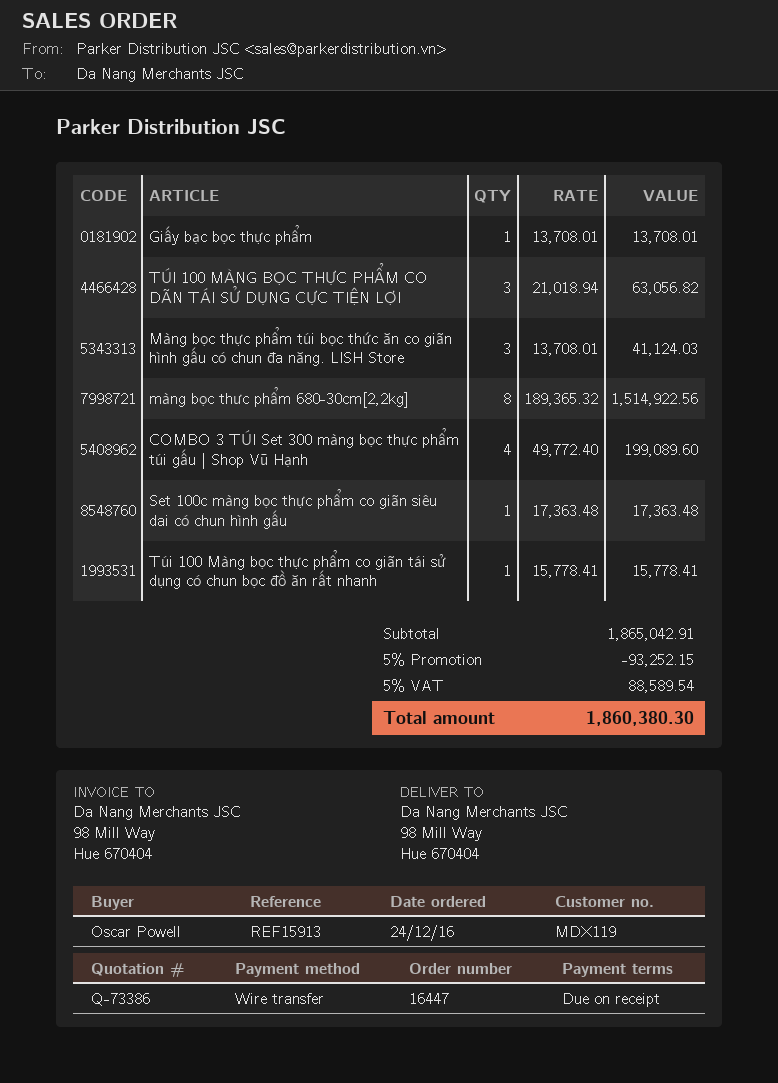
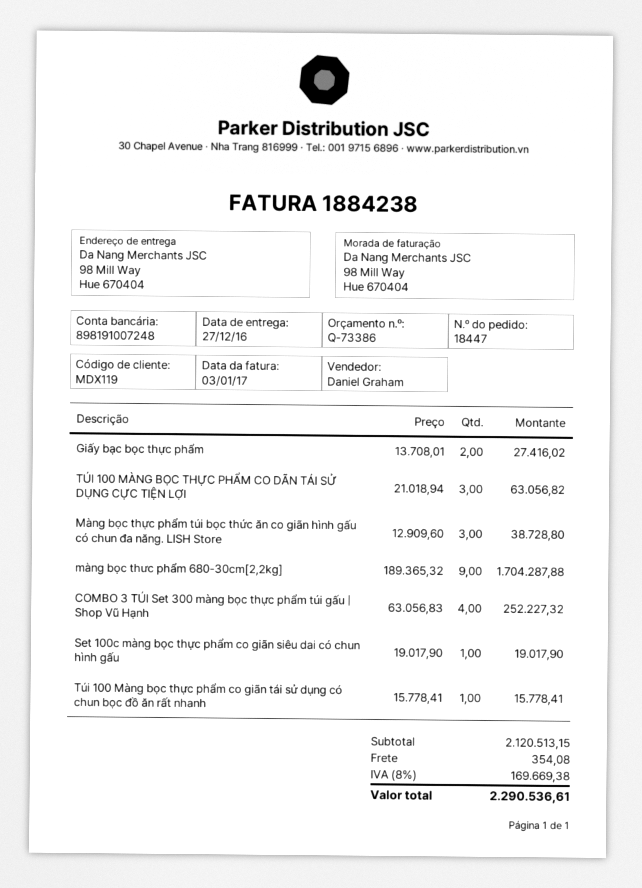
order number: 16447 -> 18447
Giấy bạc bọc thực phẩm: 1 x 13708.01 = 13708.01 -> 2 x 13708.01 = 27416.02
Màng bọc thực phẩm túi bọc thức ăn co giãn hình gấu có chun đa năng. LISH Store: 3 x 13708.01 = 41124.03 -> 3 x 12909.60 = 38728.80
màng bọc thưc phẩm 680-30cm[2,2kg]: 8 x 189365.32 = 1514922.56 -> 9 x 189365.32 = 1704287.88
COMBO 3 TÚI Set 300 màng bọc thực phẩm túi gấu | Shop Vũ Hạnh: 4 x 49772.40 = 199089.60 -> 4 x 63056.83 = 252227.32
Set 100c màng bọc thực phẩm co giãn siêu dai có chun hình gấu: 1 x 17363.48 = 17363.48 -> 1 x 19017.90 = 19017.90
subtotal: 1865042.91 -> 2120513.15
discount: 5% = 93252.15 -> none
shipping: none -> 354.08
tax: 5% = 88589.54 -> 8% = 169669.38
total: 1860380.30 -> 2290536.61

